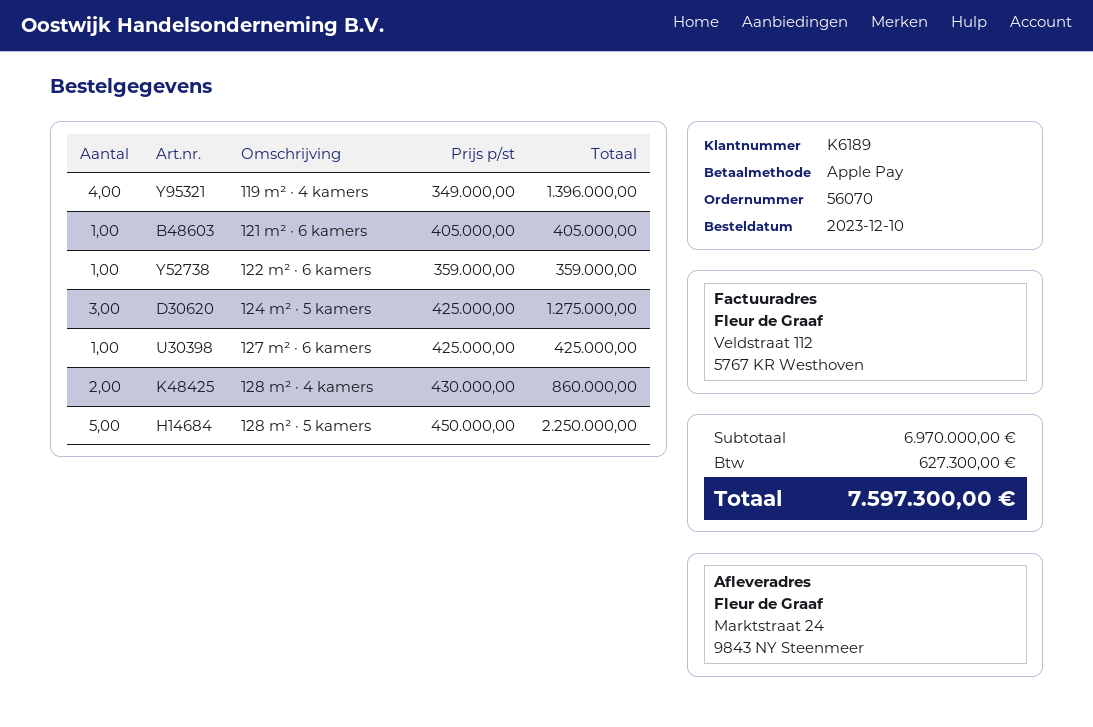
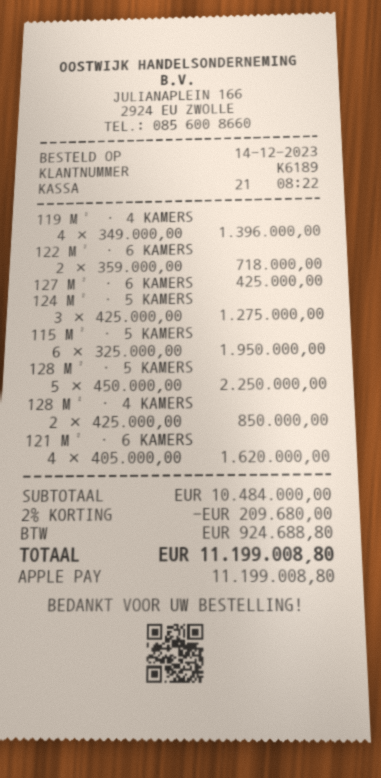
order date: 2023-12-10 -> 2023-12-14
121 m² · 6 kamers: 1 x 405000.00 = 405000.00 -> 4 x 405000.00 = 1620000.00
122 m² · 6 kamers: 1 x 359000.00 = 359000.00 -> 2 x 359000.00 = 718000.00
128 m² · 4 kamers: 2 x 430000.00 = 860000.00 -> 2 x 425000.00 = 850000.00
115 M² · 5 KAMERS: none -> 6 x 325000.00 = 1950000.00
subtotal: 6970000.00 -> 10484000.00
discount: none -> 2% = 209680.00
tax: 627300.00 -> 924688.80
total: 7597300.00 -> 11199008.80

